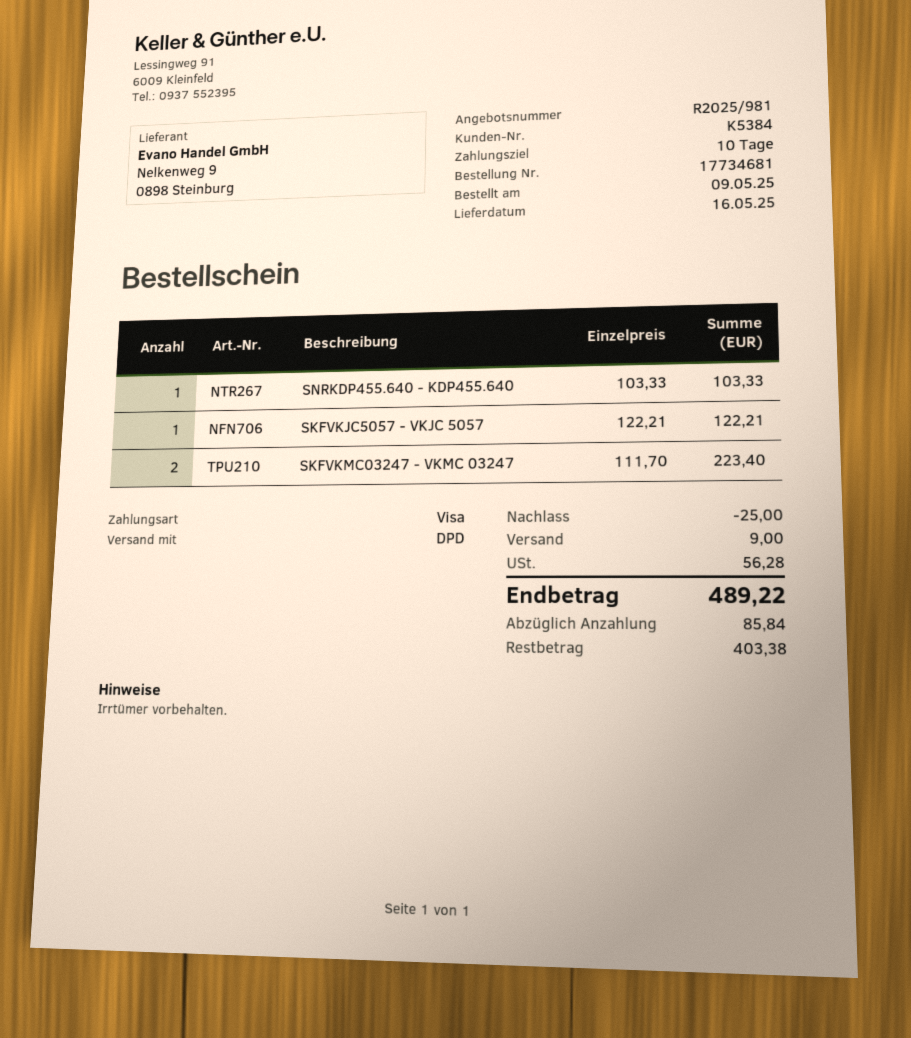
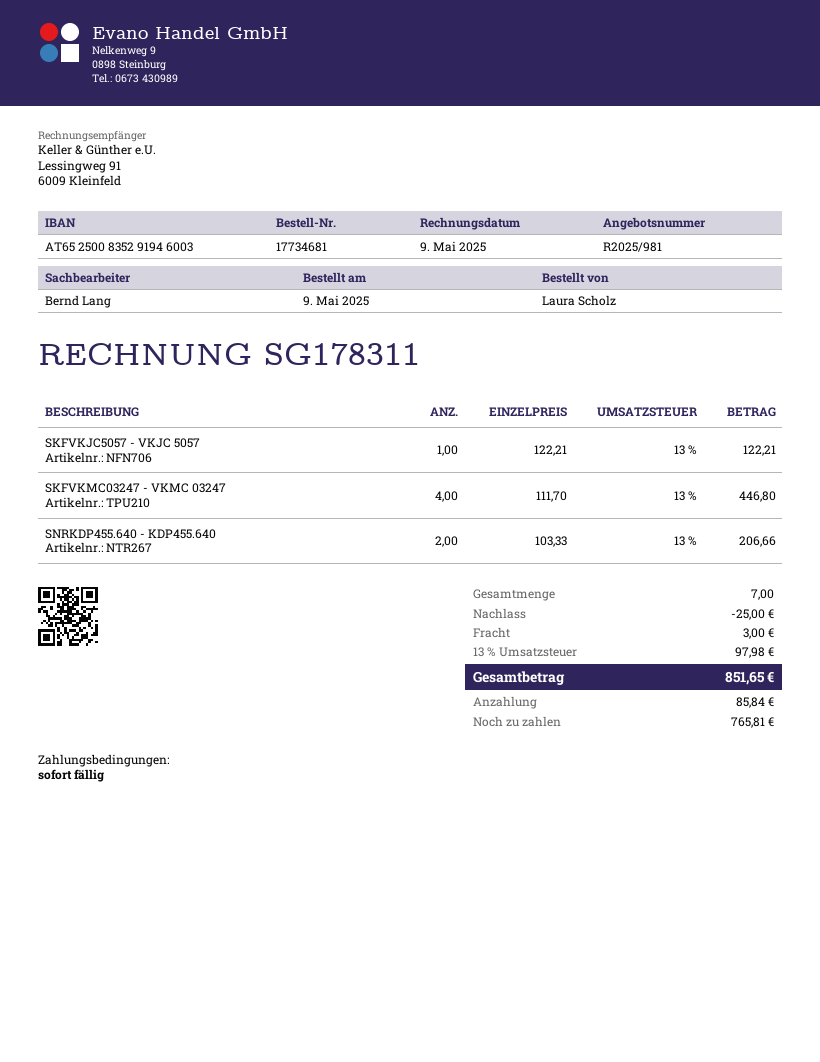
payment terms: 10 days -> on receipt
SNRKDP455.640 - KDP455.640: 1 x 103.33 = 103.33 -> 2 x 103.33 = 206.66
SKFVKMC03247 - VKMC 03247: 2 x 111.70 = 223.40 -> 4 x 111.70 = 446.80
shipping: 9.00 -> 3.00
tax: 56.28 -> 97.98
total: 489.22 -> 851.65
balance: 403.38 -> 765.81

